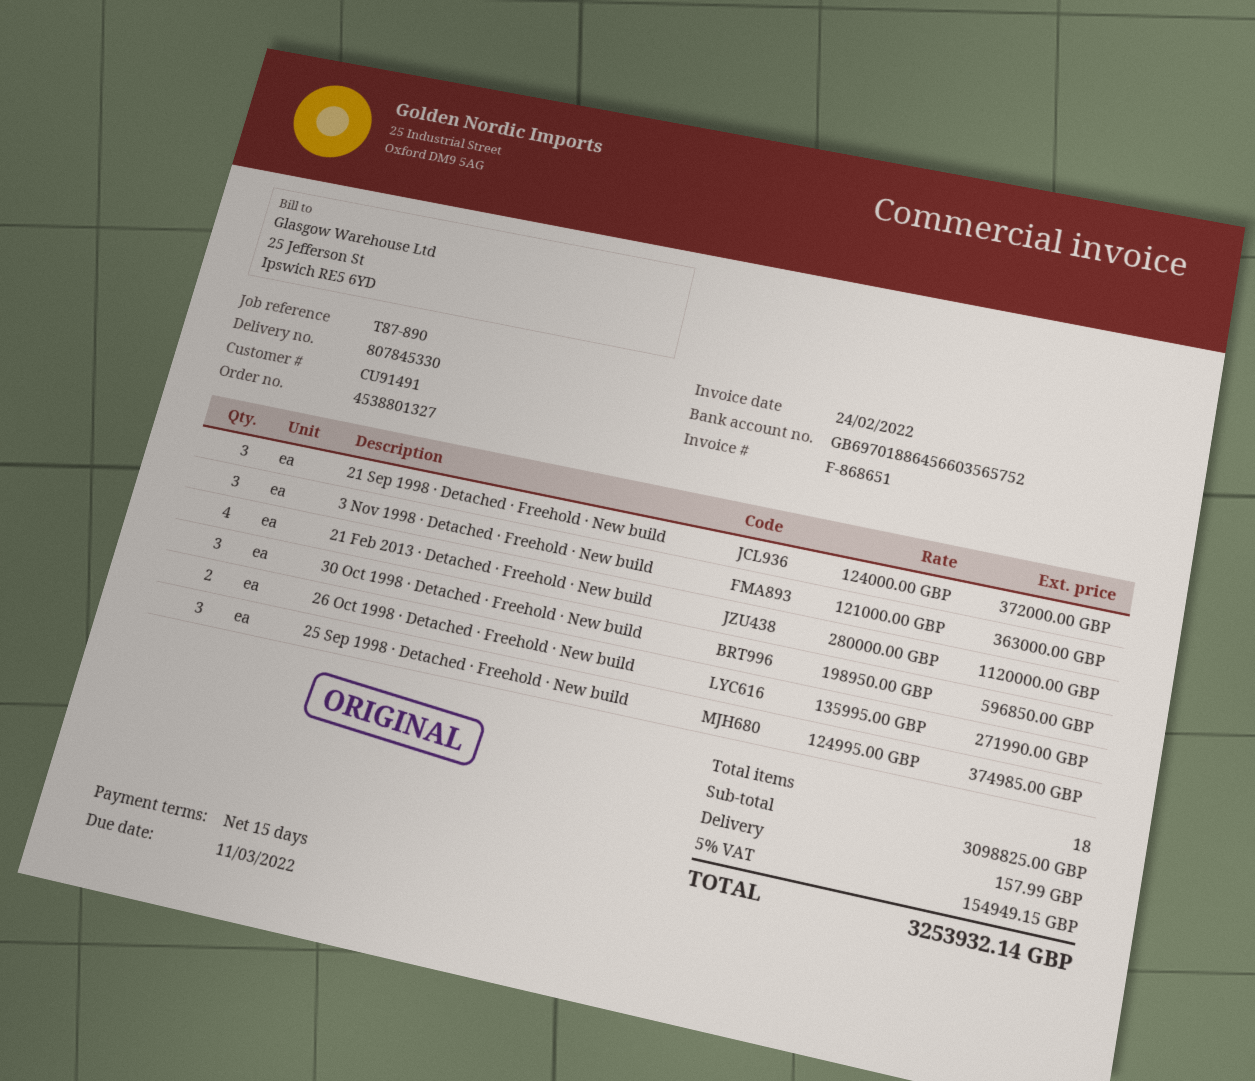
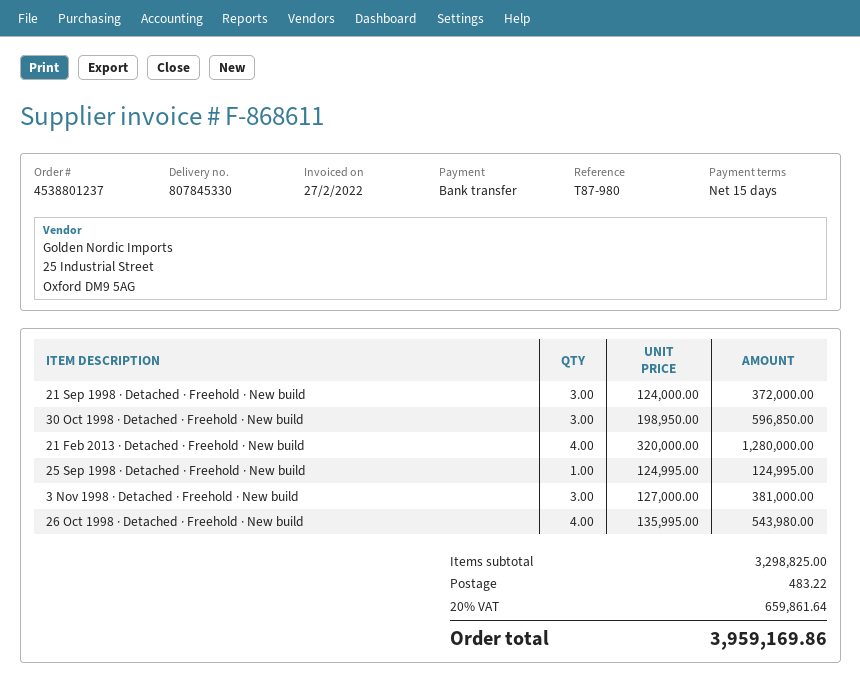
order number: 4538801327 -> 4538801237
invoice number: F-868651 -> F-868611
invoice date: 2022-02-24 -> 2022-02-27
reference: T87-890 -> T87-980
3 Nov 1998 · Detached · Freehold · New build: 3 x 121000.00 = 363000.00 -> 3 x 127000.00 = 381000.00
21 Feb 2013 · Detached · Freehold · New build: 4 x 280000.00 = 1120000.00 -> 4 x 320000.00 = 1280000.00
26 Oct 1998 · Detached · Freehold · New build: 2 x 135995.00 = 271990.00 -> 4 x 135995.00 = 543980.00
25 Sep 1998 · Detached · Freehold · New build: 3 x 124995.00 = 374985.00 -> 1 x 124995.00 = 124995.00
subtotal: 3098825.00 -> 3298825.00
shipping: 157.99 -> 483.22
tax: 5% = 154949.15 -> 20% = 659861.64
total: 3253932.14 -> 3959169.86

